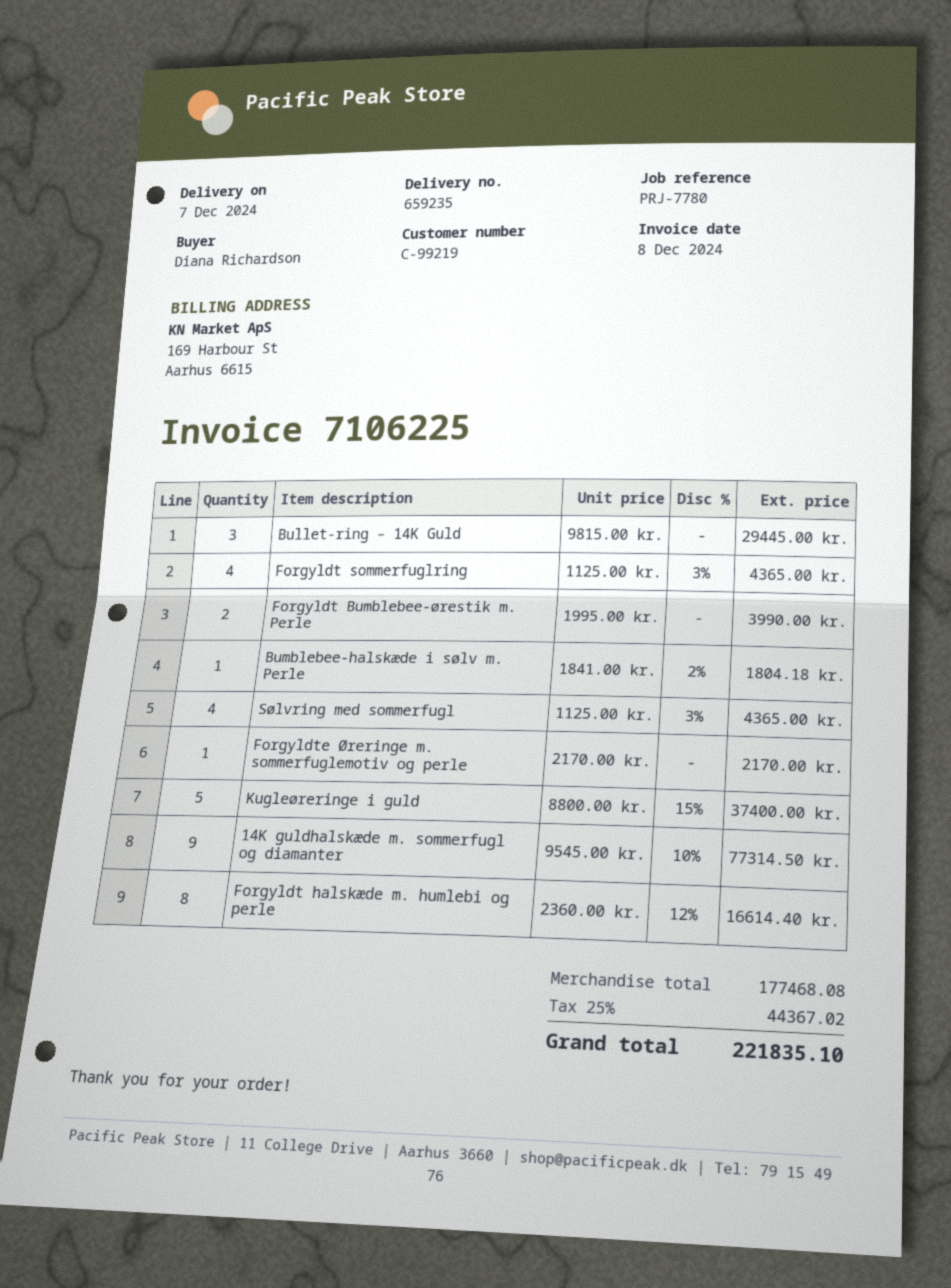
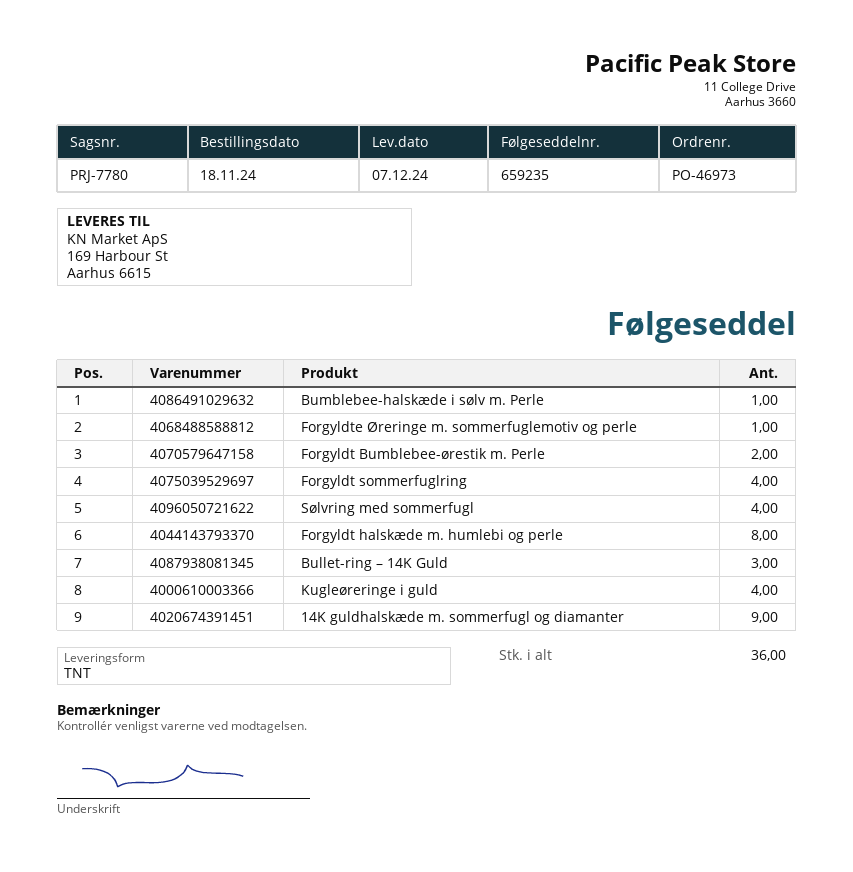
Kugleøreringe i guld: 5 -> 4

